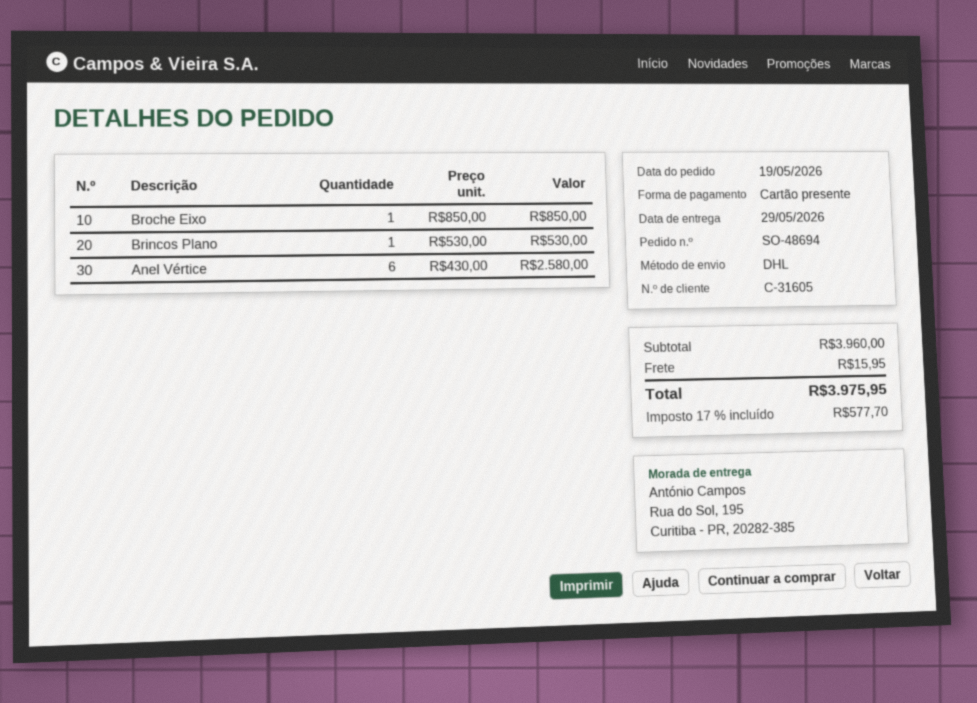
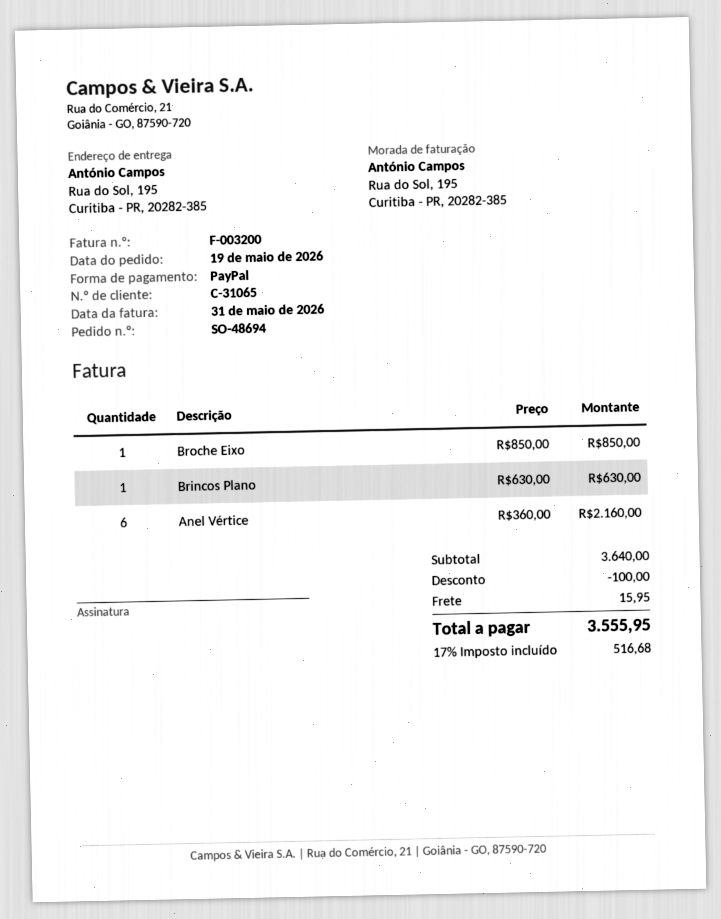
customer number: C-31605 -> C-31065
payment method: gift card -> PayPal
Brincos Plano: 1 x 530.00 = 530.00 -> 1 x 630.00 = 630.00
Anel Vértice: 6 x 430.00 = 2580.00 -> 6 x 360.00 = 2160.00
subtotal: 3960.00 -> 3640.00
discount: none -> 100.00
tax: 17% = 577.70 -> 17% = 516.68
total: 3975.95 -> 3555.95

